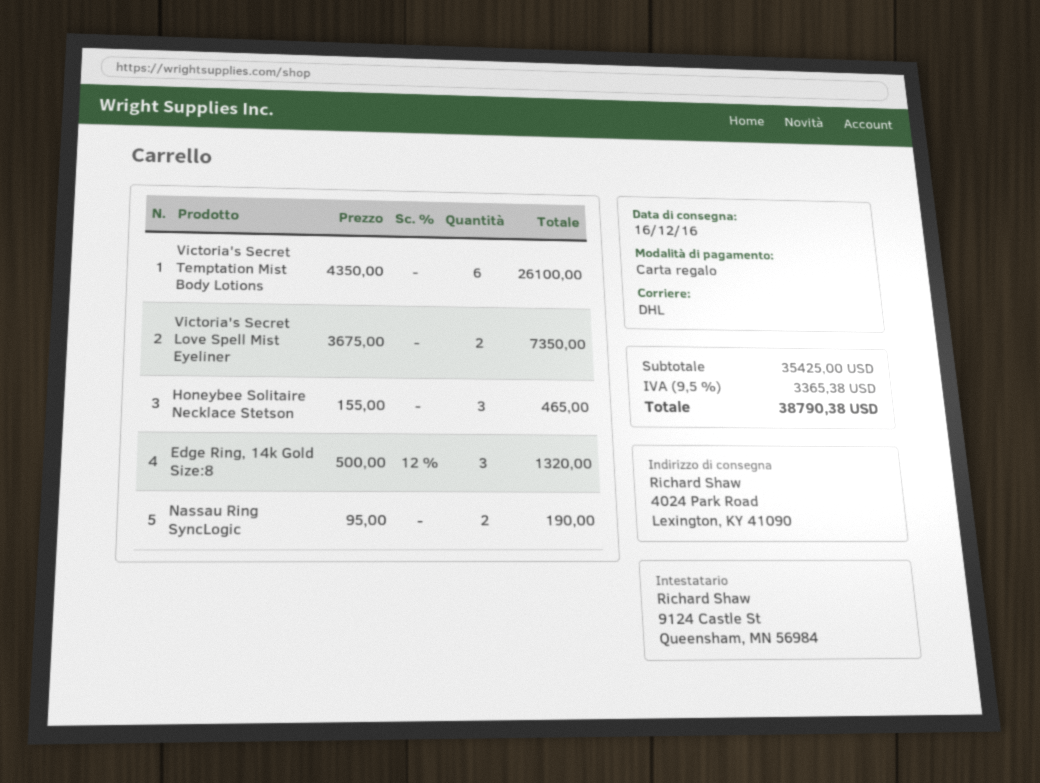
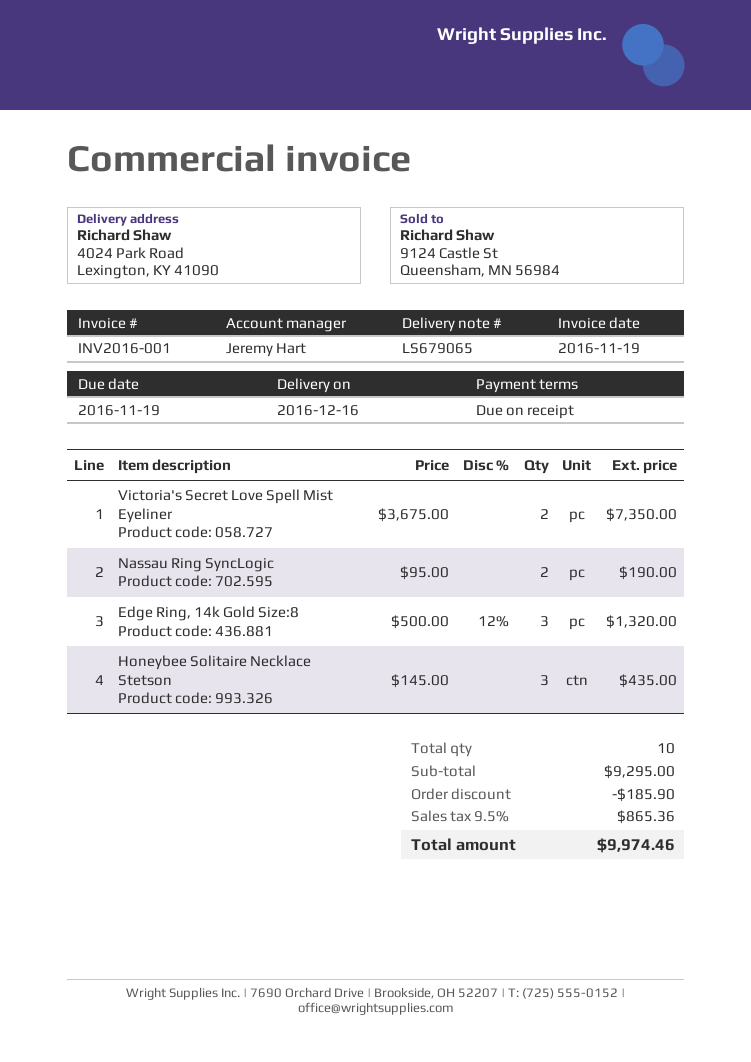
Victoria's Secret Temptation Mist Body Lotions: 6 x 4350.00 = 26100.00 -> none
Honeybee Solitaire Necklace Stetson: 3 x 155.00 = 465.00 -> 3 x 145.00 = 435.00
subtotal: 35425.00 -> 9295.00
discount: none -> 185.90
tax: 9.5% = 3365.38 -> 9.5% = 865.36
total: 38790.38 -> 9974.46

